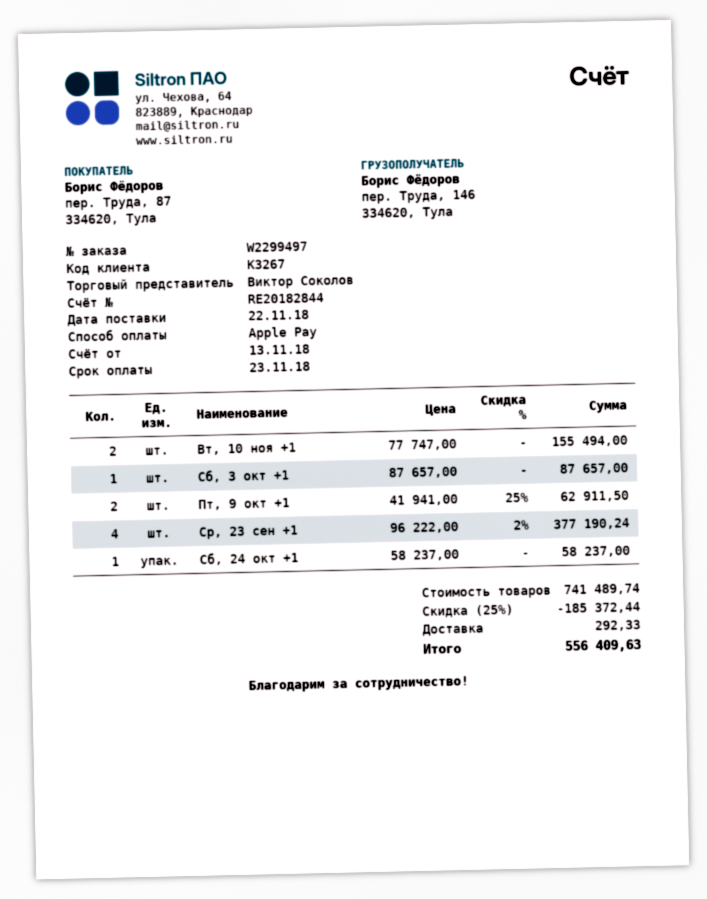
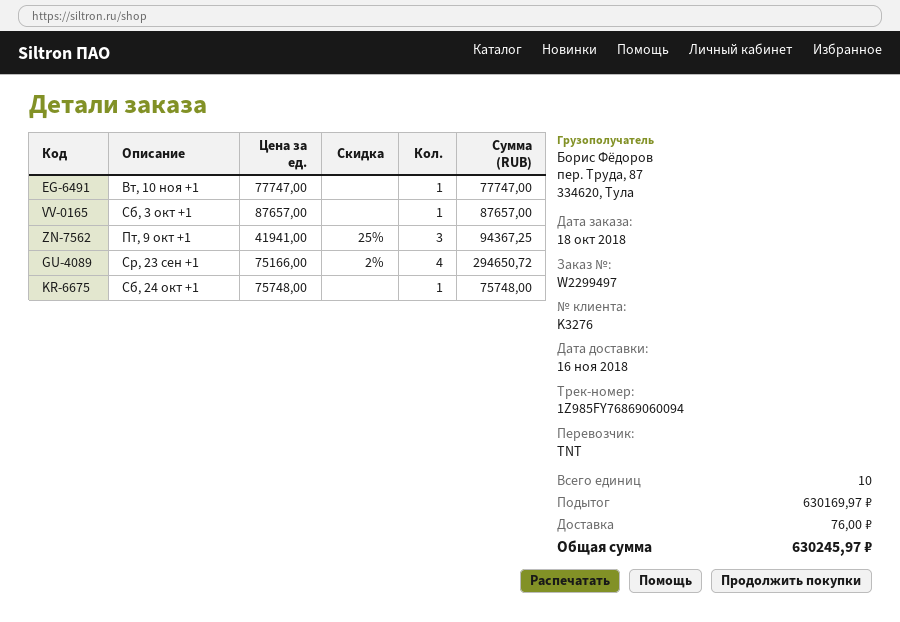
delivery date: 2018-11-22 -> 2018-11-16
customer number: K3267 -> K3276
ship to: пер. Труда, 146, 334620, Тула -> пер. Труда, 87, 334620, Тула
Вт, 10 ноя +1: 2 x 77747.00 = 155494.00 -> 1 x 77747.00 = 77747.00
Пт, 9 окт +1: 2 x 41941.00 - 25% = 62911.50 -> 3 x 41941.00 - 25% = 94367.25
Ср, 23 сен +1: 4 x 96222.00 - 2% = 377190.24 -> 4 x 75166.00 - 2% = 294650.72
Сб, 24 окт +1: 1 x 58237.00 = 58237.00 -> 1 x 75748.00 = 75748.00
subtotal: 741489.74 -> 630169.97
discount: 25% = 185372.44 -> none
shipping: 292.33 -> 76.00
total: 556409.63 -> 630245.97

